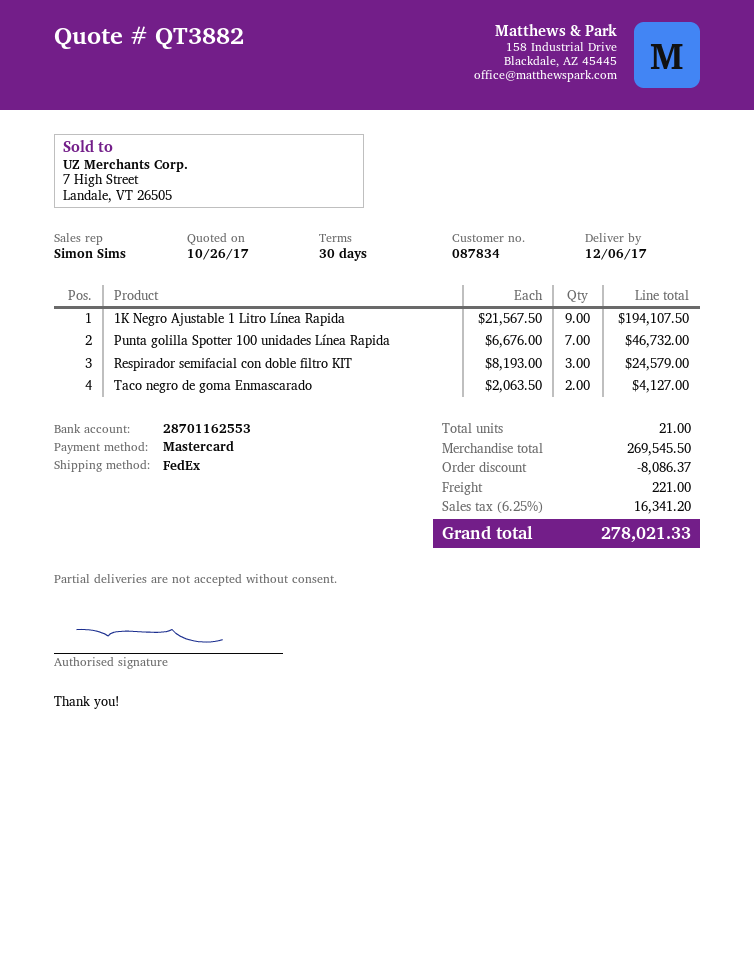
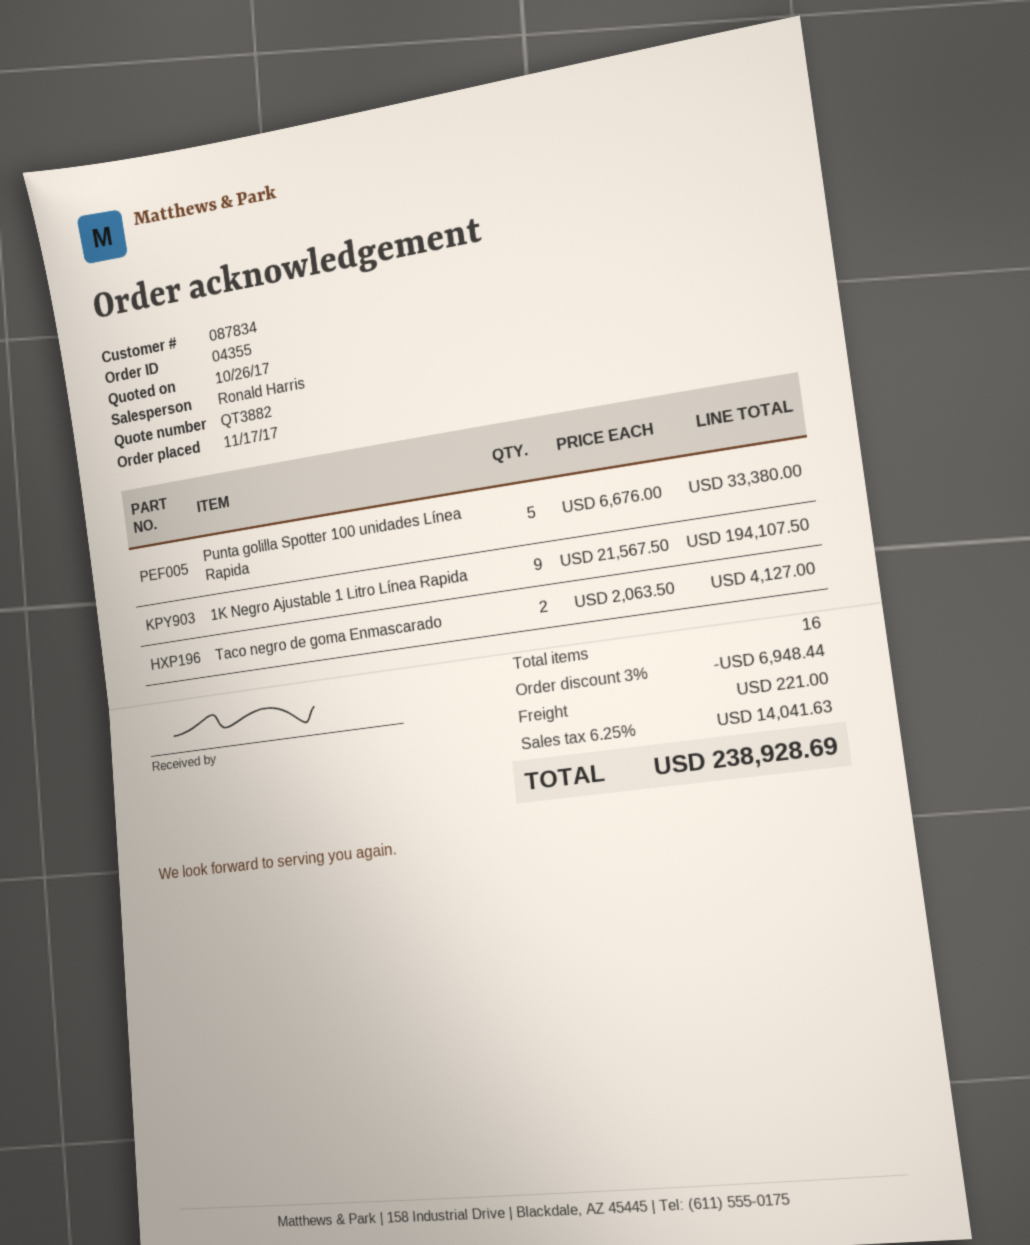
sales rep: Simon Sims -> Ronald Harris
Punta golilla Spotter 100 unidades Línea Rapida: 7 x 6676.00 = 46732.00 -> 5 x 6676.00 = 33380.00
Respirador semifacial con doble filtro KIT: 3 x 8193.00 = 24579.00 -> none
total quantity: 21 -> 16
discount: 8086.37 -> 6948.44
tax: 6.25% = 16341.20 -> 6.25% = 14041.63
total: 278021.33 -> 238928.69

